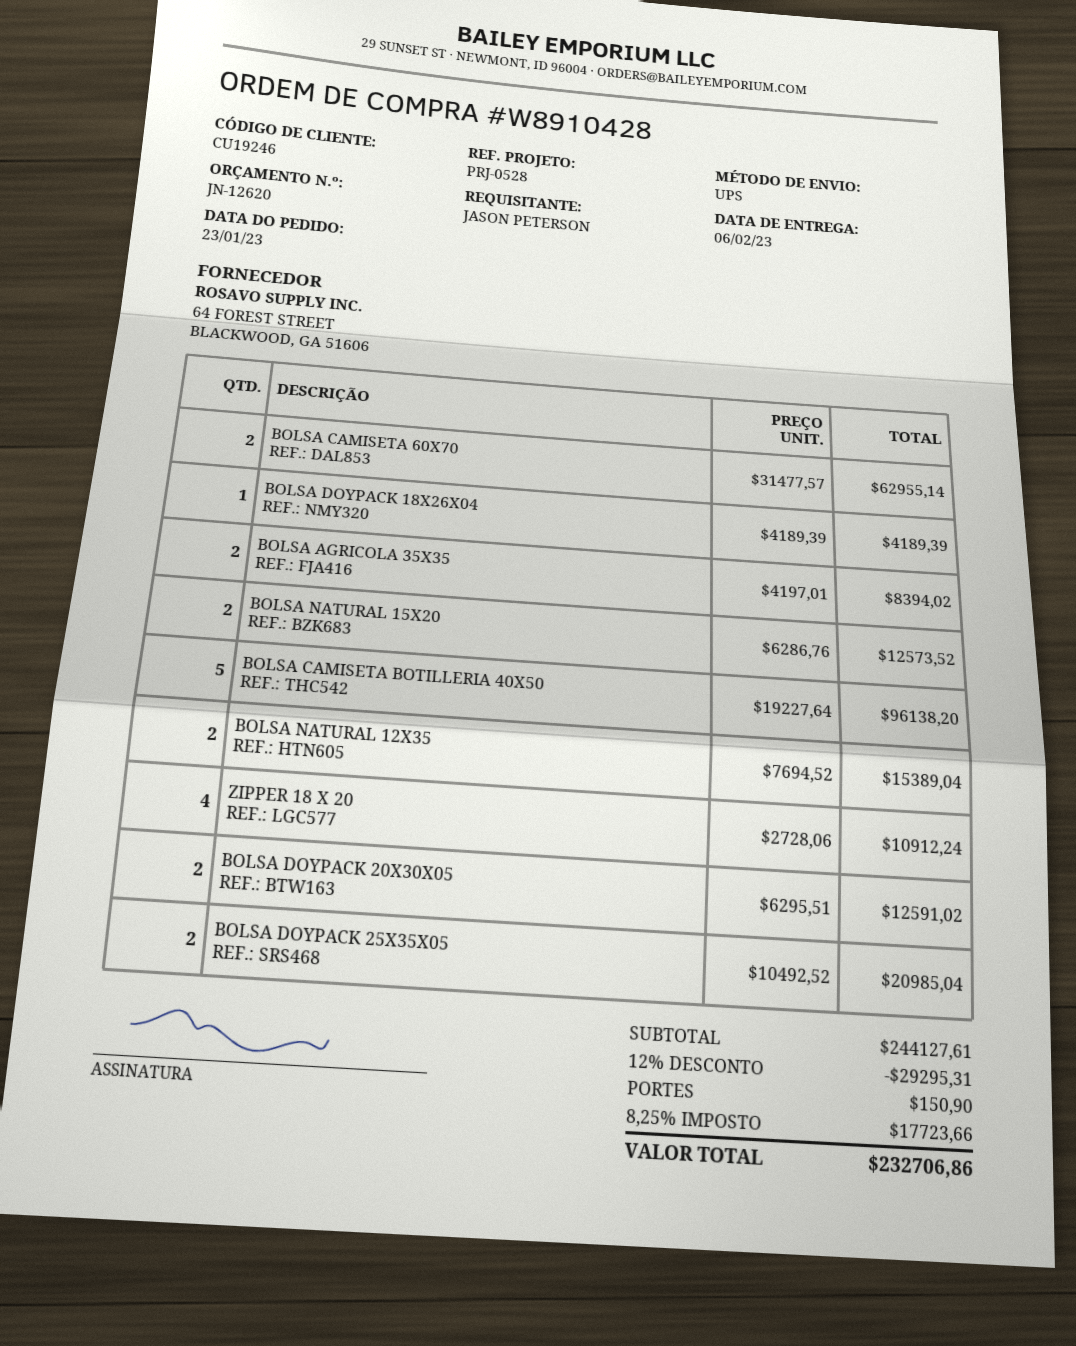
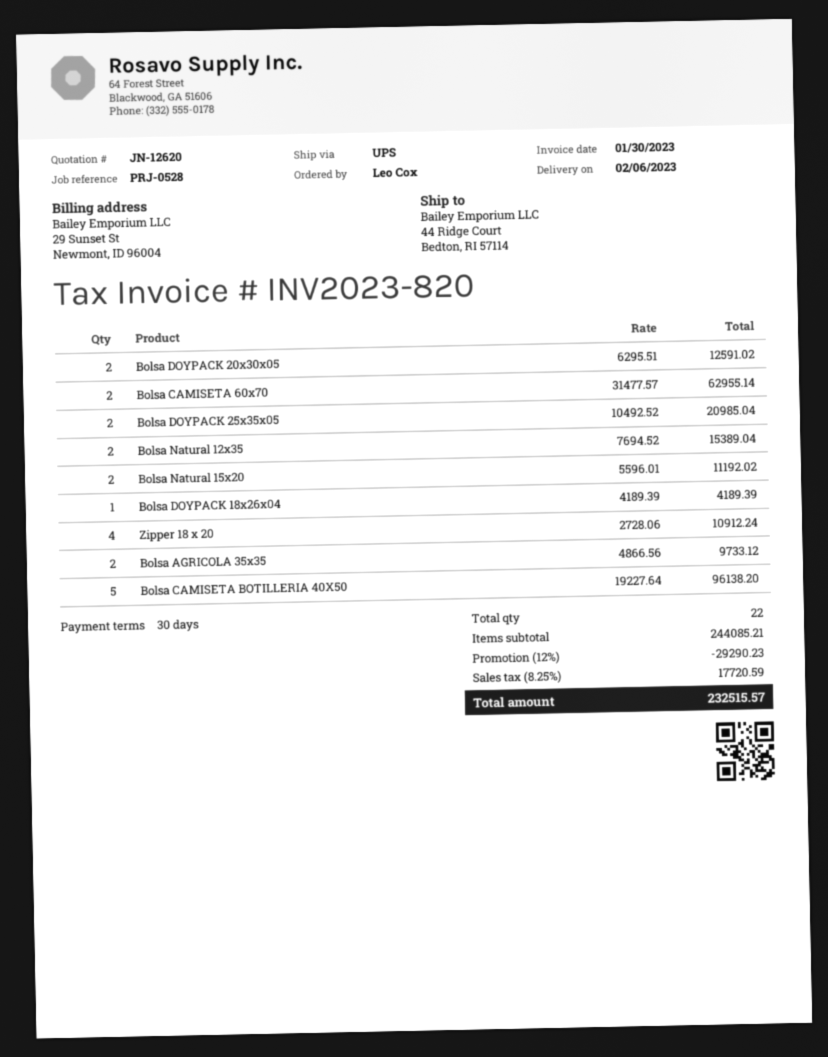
ordered by: JASON PETERSON -> Leo Cox
BOLSA AGRICOLA 35X35: 2 x 4197.01 = 8394.02 -> 2 x 4866.56 = 9733.12
BOLSA NATURAL 15X20: 2 x 6286.76 = 12573.52 -> 2 x 5596.01 = 11192.02
subtotal: 244127.61 -> 244085.21
discount: 12% = 29295.31 -> 12% = 29290.23
shipping: 150.90 -> none
tax: 8.25% = 17723.66 -> 8.25% = 17720.59
total: 232706.86 -> 232515.57

